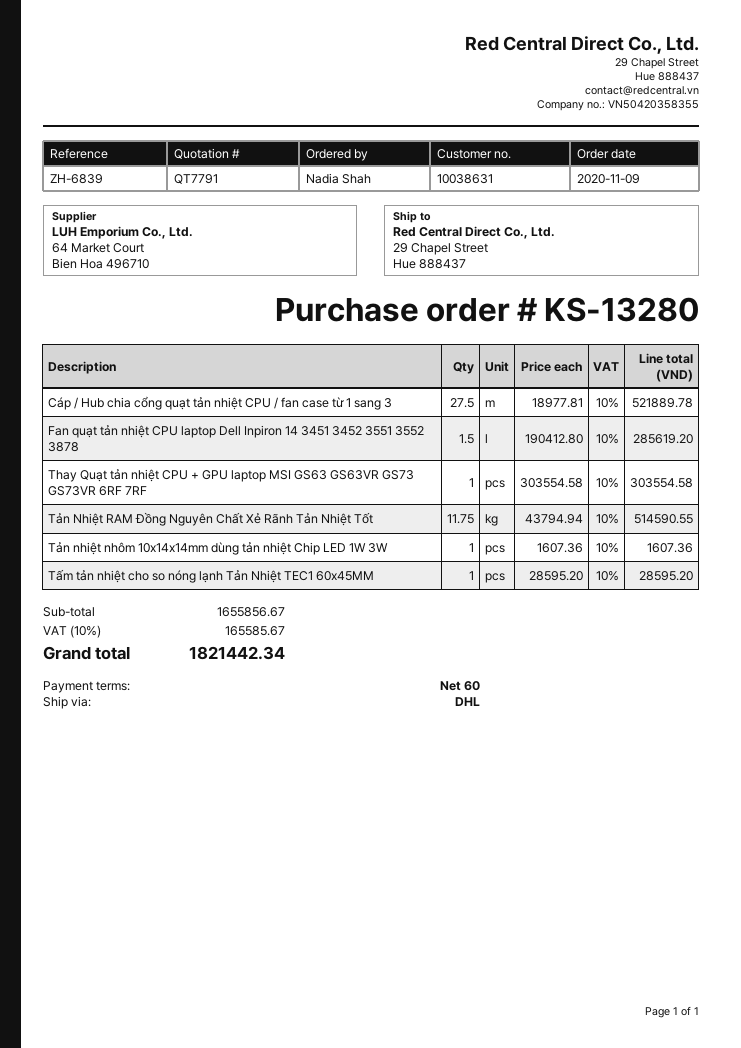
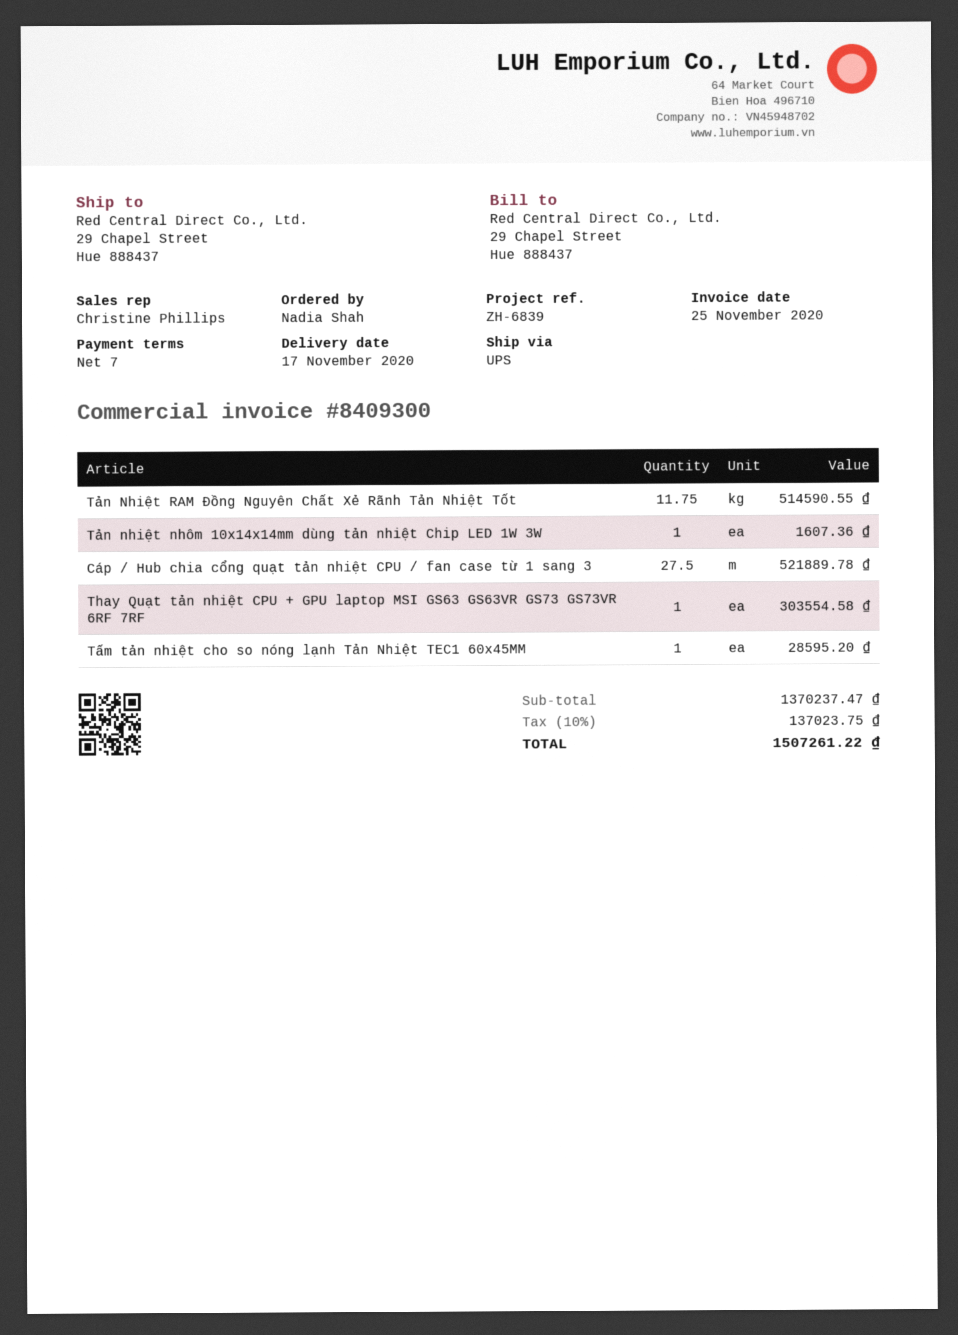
payment terms: 60 days -> 7 days
shipping method: DHL -> UPS
Fan quạt tản nhiệt CPU laptop Dell Inpiron 14 3451 3452 3551 3552 3878: 1.5 for 285619.20 -> none
subtotal: 1655856.67 -> 1370237.47
tax: 10% = 165585.67 -> 10% = 137023.75
total: 1821442.34 -> 1507261.22

